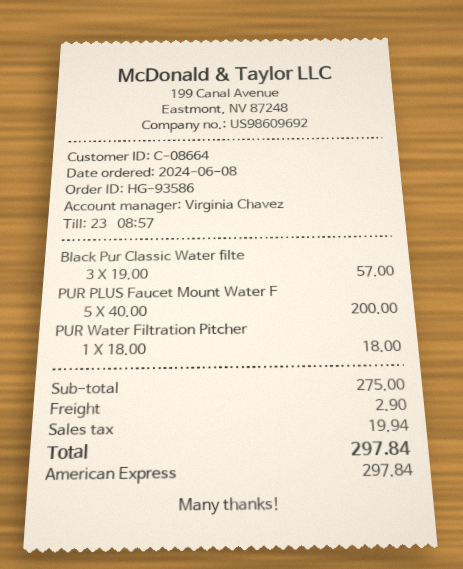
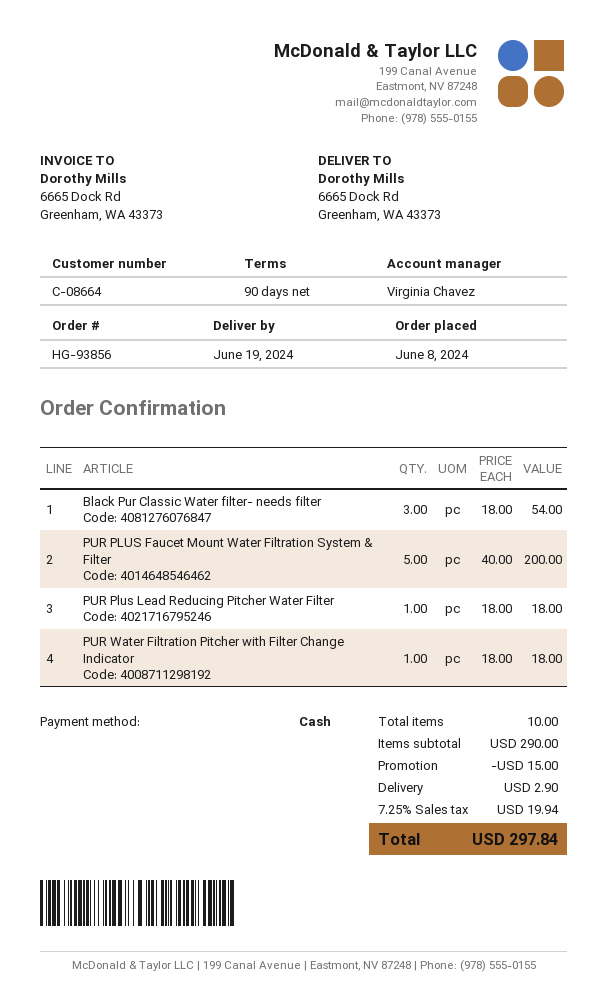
order number: HG-93586 -> HG-93856
payment method: American Express -> cash
Black Pur Classic Water filte: 3 x 19.00 = 57.00 -> 3 x 18.00 = 54.00
PUR Plus Lead Reducing Pitcher Water Filter: none -> 1 x 18.00 = 18.00
subtotal: 275.00 -> 290.00
discount: none -> 15.00

